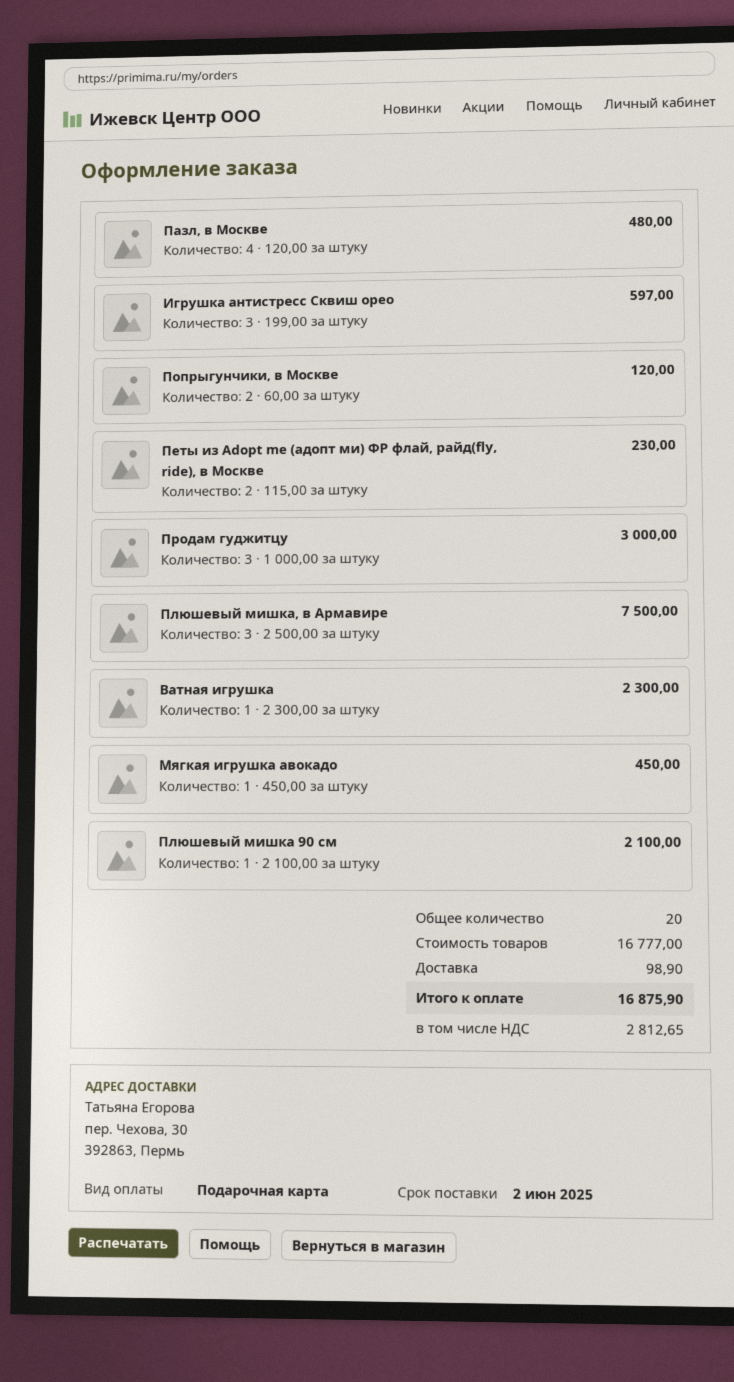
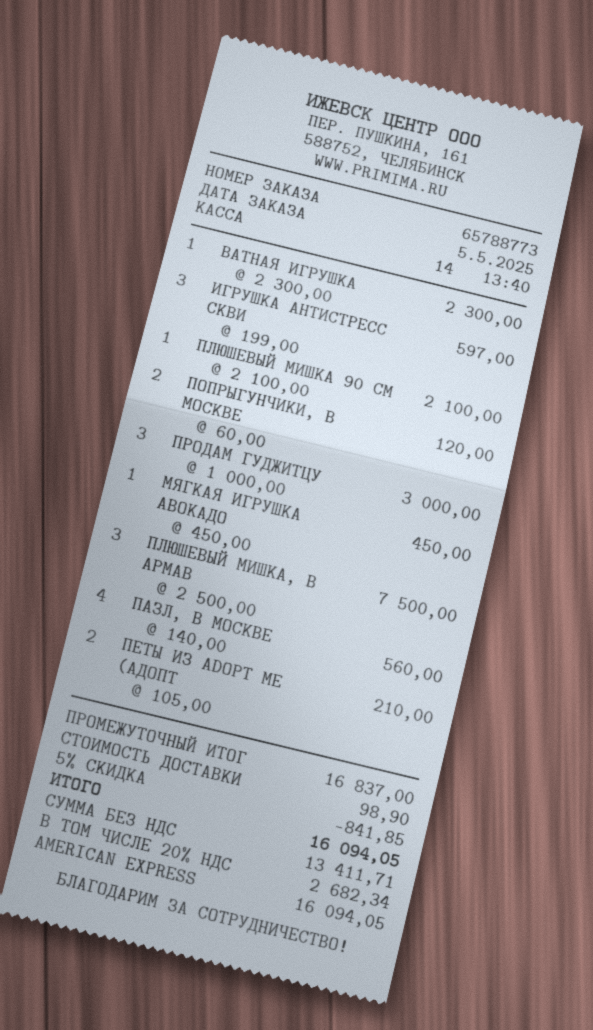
payment method: gift card -> American Express
Пазл, в Москве: 4 x 120.00 = 480.00 -> 4 x 140.00 = 560.00
Петы из Adopt me (адопт ми) ФР флай, райд(fly, ride), в Москве: 2 x 115.00 = 230.00 -> 2 x 105.00 = 210.00
subtotal: 16777.00 -> 16837.00
discount: none -> 5% = 841.85
tax: 2812.65 -> 2682.34
total: 16875.90 -> 16094.05

